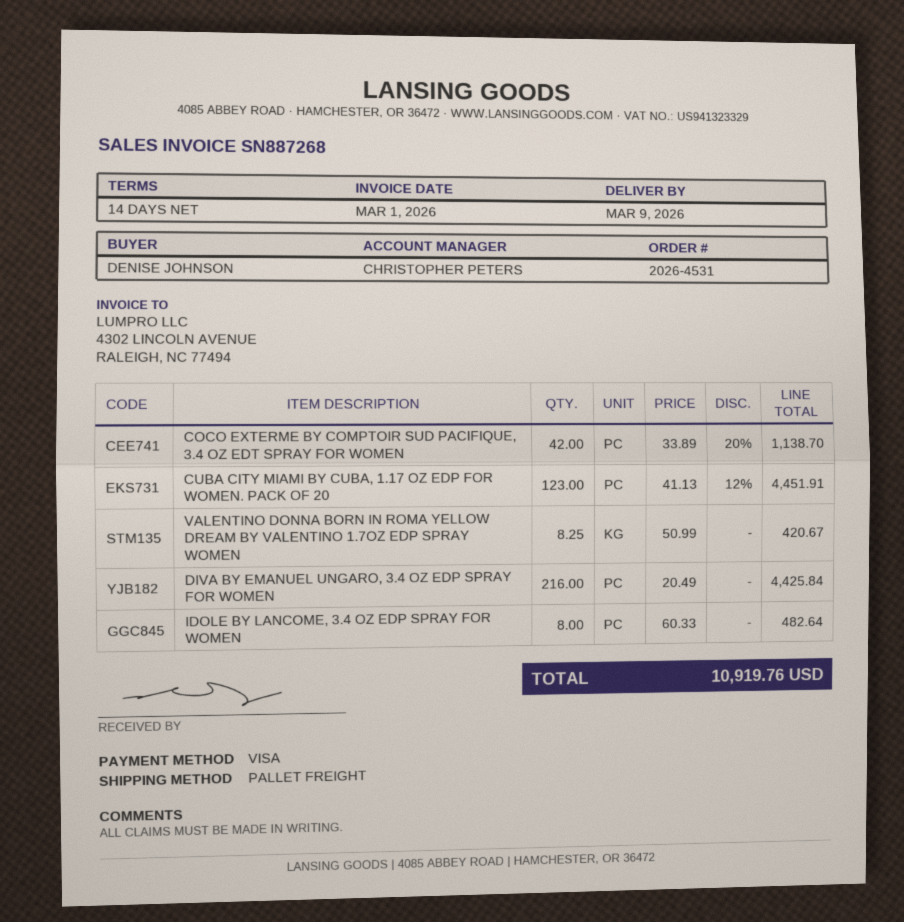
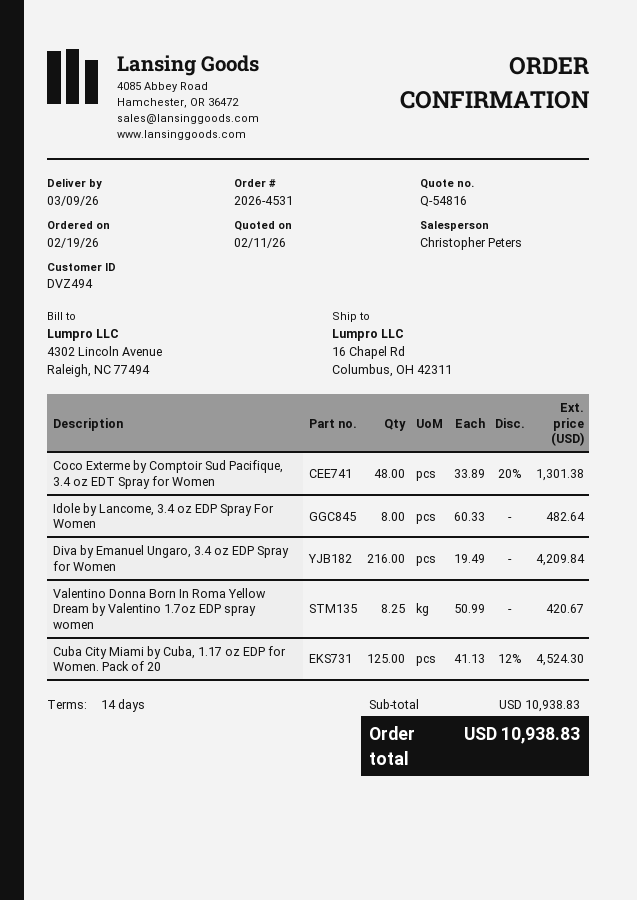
COCO EXTERME BY COMPTOIR SUD PACIFIQUE, 3.4 OZ EDT SPRAY FOR WOMEN: 42 x 33.89 - 20% = 1138.70 -> 48 x 33.89 - 20% = 1301.38
CUBA CITY MIAMI BY CUBA, 1.17 OZ EDP FOR WOMEN. PACK OF 20: 123 x 41.13 - 12% = 4451.91 -> 125 x 41.13 - 12% = 4524.30
DIVA BY EMANUEL UNGARO, 3.4 OZ EDP SPRAY FOR WOMEN: 216 x 20.49 = 4425.84 -> 216 x 19.49 = 4209.84
total: 10919.76 -> 10938.83

